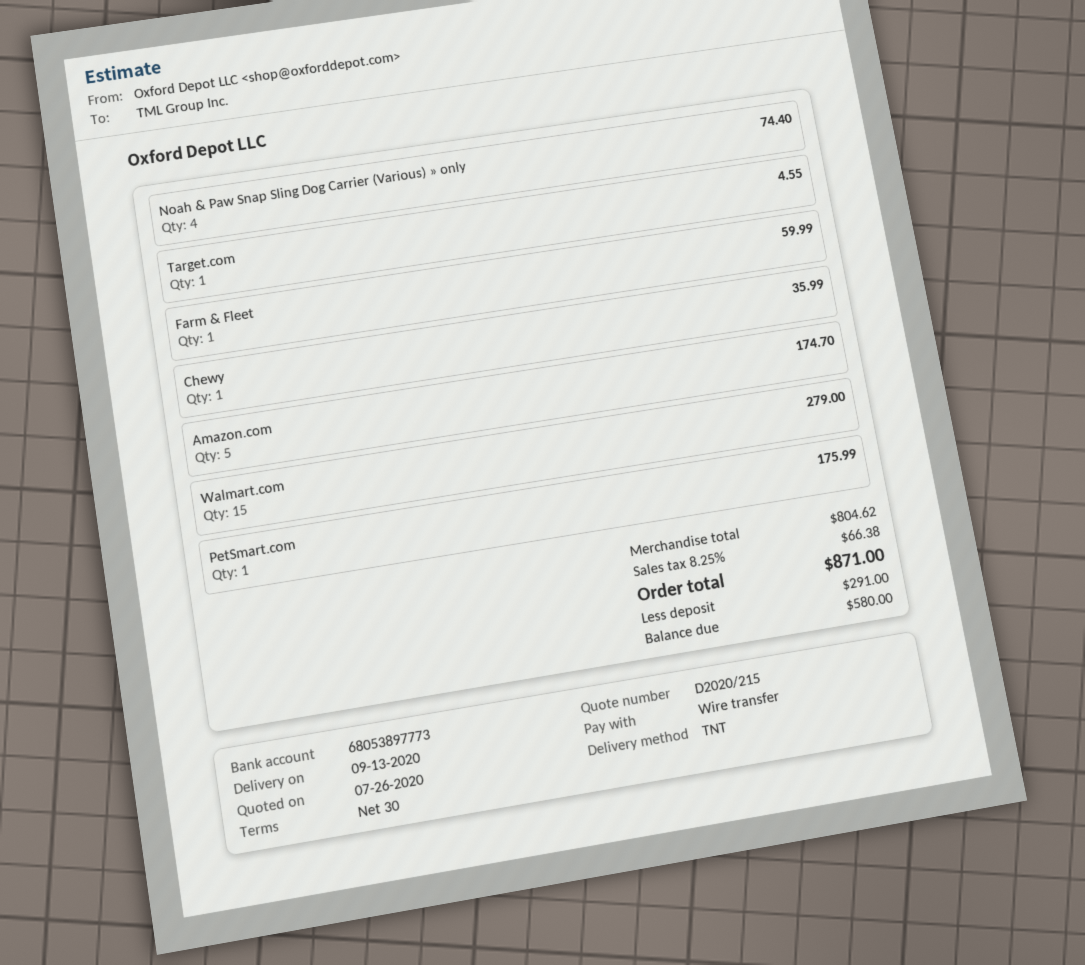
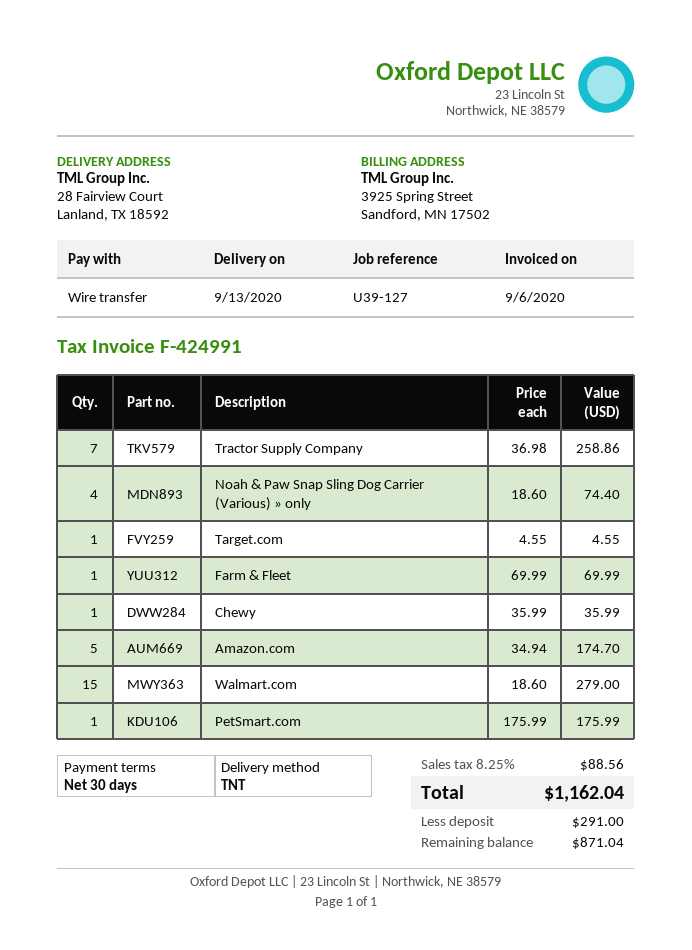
Farm & Fleet: 1 for 59.99 -> 1 for 69.99
Tractor Supply Company: none -> 7 for 258.86
tax: 8.25% = 66.38 -> 8.25% = 88.56
total: 871.00 -> 1162.04
balance: 580.00 -> 871.04

